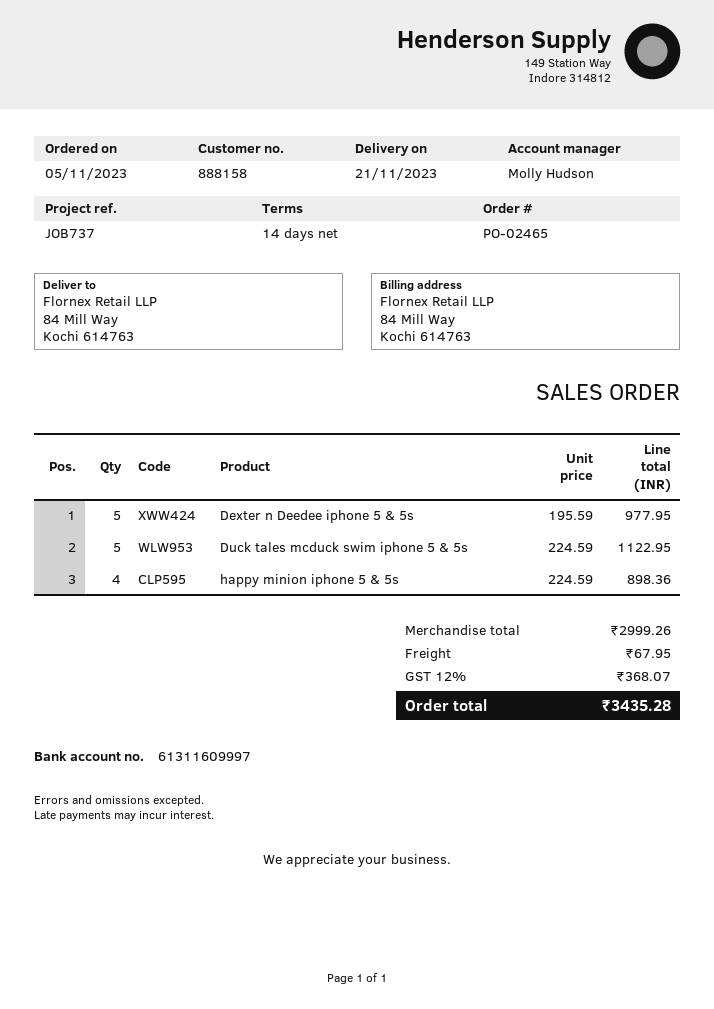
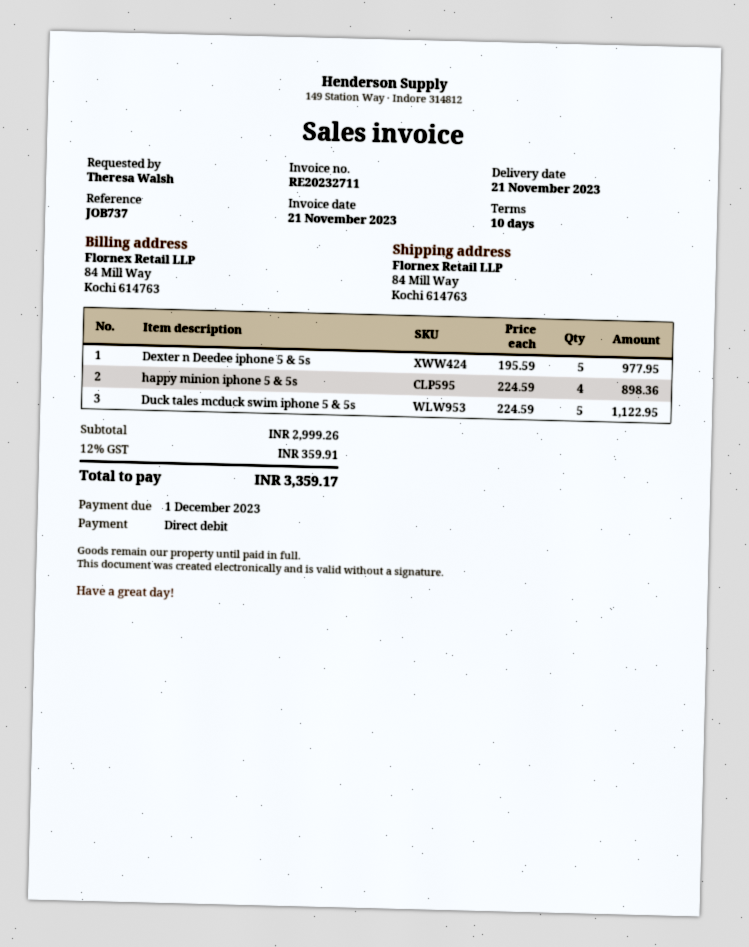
payment terms: 14 days -> 10 days
shipping: 67.95 -> none
tax: 12% = 368.07 -> 12% = 359.91
total: 3435.28 -> 3359.17

